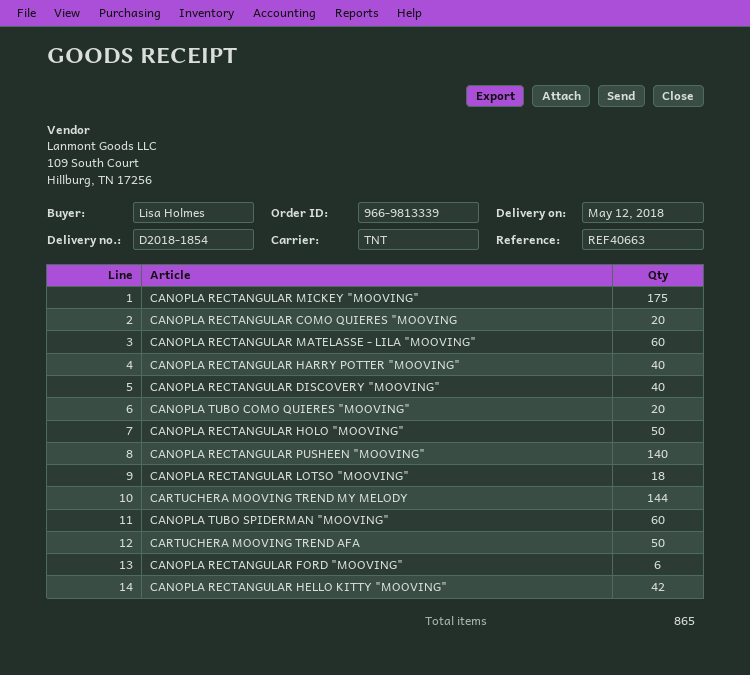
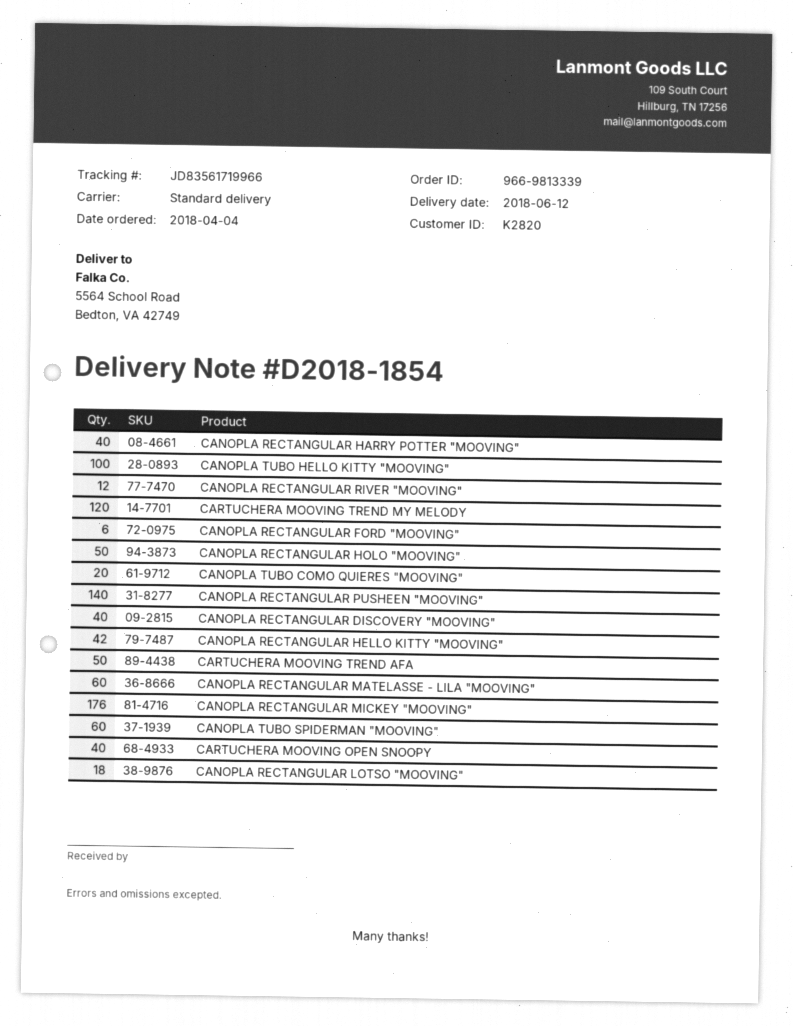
delivery date: 2018-05-12 -> 2018-06-12
shipping method: TNT -> standard
CANOPLA RECTANGULAR MICKEY "MOOVING": 175 -> 176
CANOPLA RECTANGULAR COMO QUIERES "MOOVING: 20 -> none
CARTUCHERA MOOVING TREND MY MELODY: 144 -> 120
CANOPLA TUBO HELLO KITTY "MOOVING": none -> 100
CANOPLA RECTANGULAR RIVER "MOOVING": none -> 12
CARTUCHERA MOOVING OPEN SNOOPY: none -> 40

